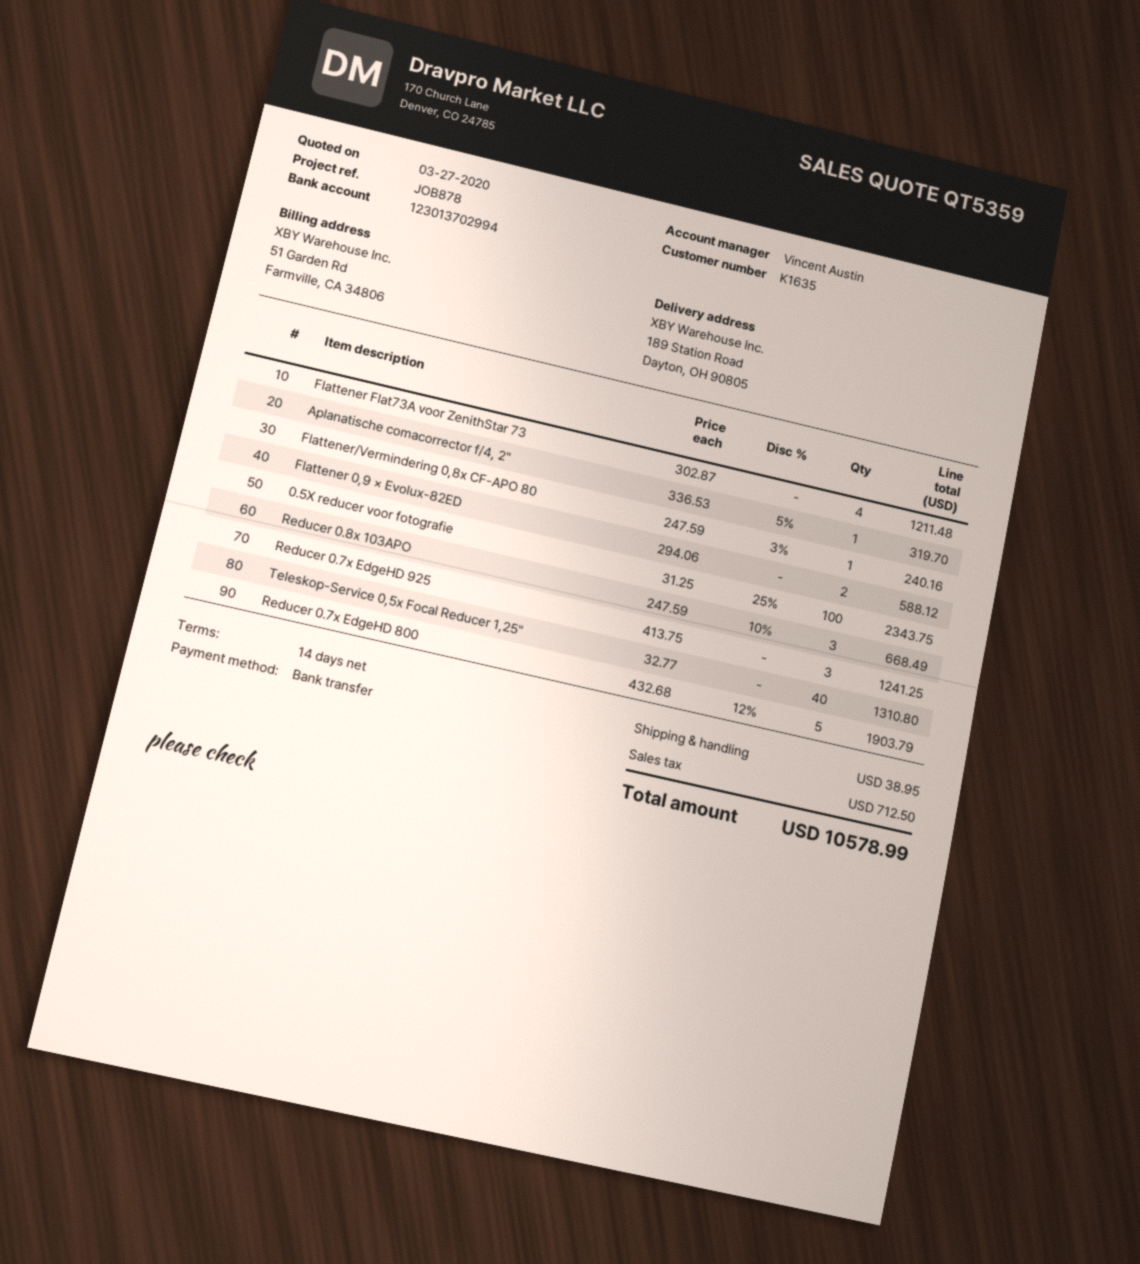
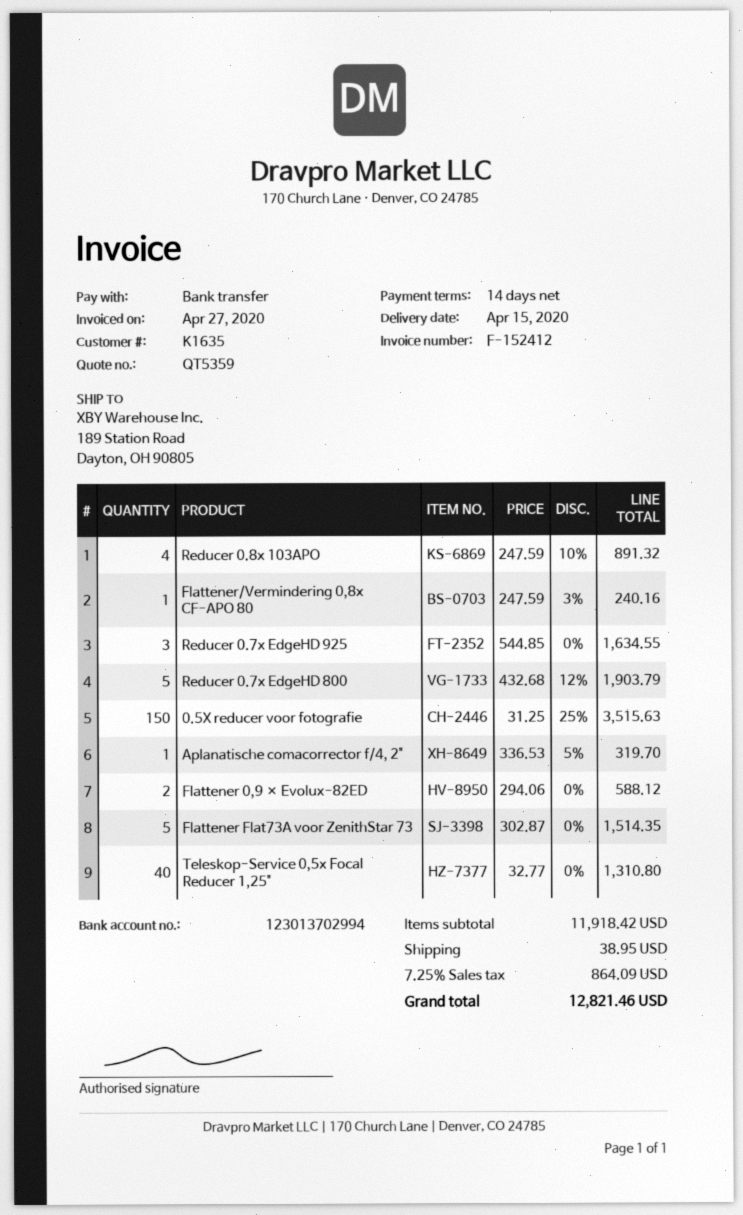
Flattener Flat73A voor ZenithStar 73: 4 x 302.87 = 1211.48 -> 5 x 302.87 = 1514.35
0.5X reducer voor fotografie: 100 x 31.25 - 25% = 2343.75 -> 150 x 31.25 - 25% = 3515.63
Reducer 0.8x 103APO: 3 x 247.59 - 10% = 668.49 -> 4 x 247.59 - 10% = 891.32
Reducer 0.7x EdgeHD 925: 3 x 413.75 = 1241.25 -> 3 x 544.85 = 1634.55
tax: 712.50 -> 864.09
total: 10578.99 -> 12821.46

